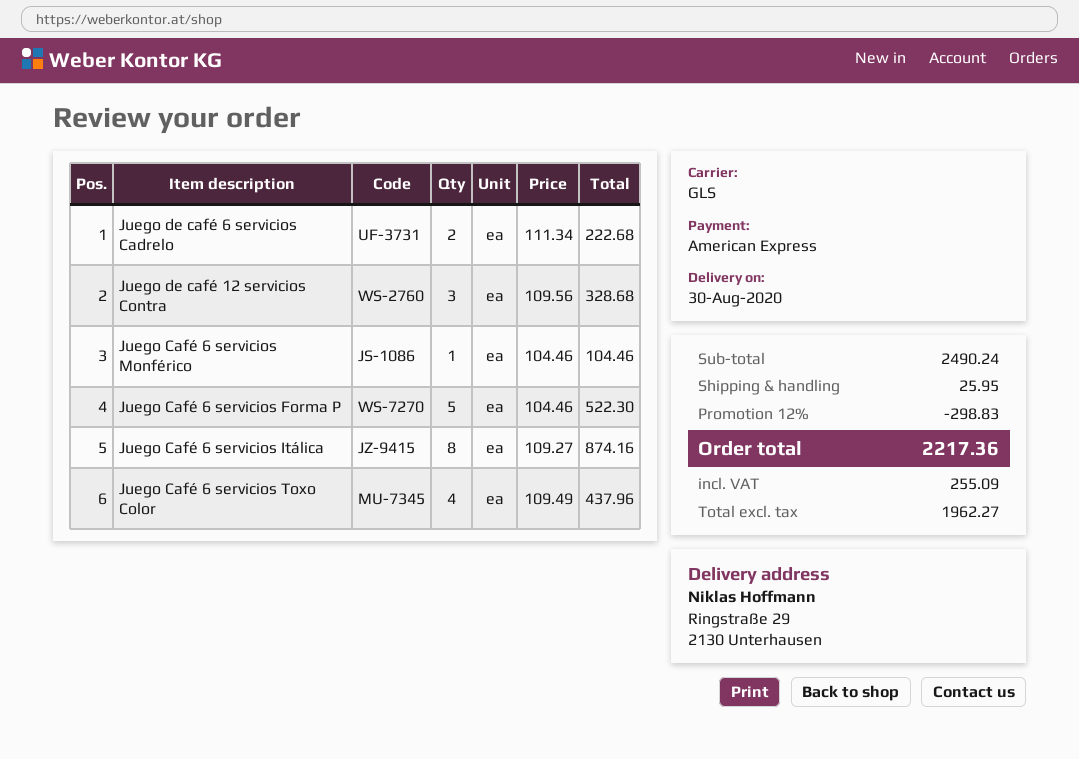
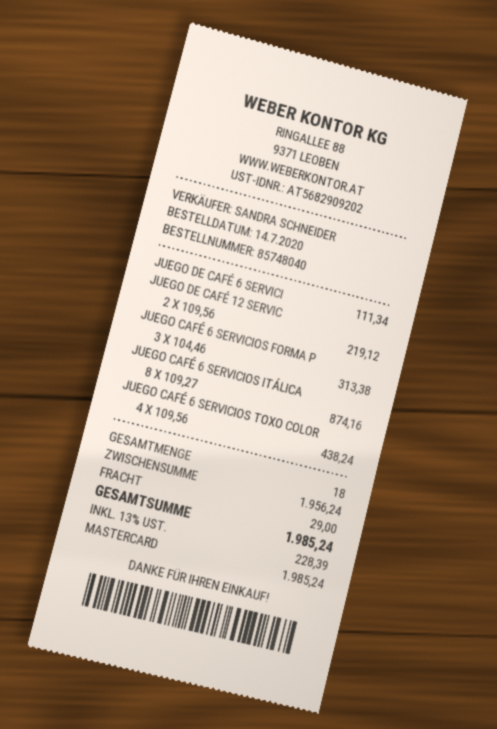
payment method: American Express -> Mastercard
Juego de café 6 servicios Cadrelo: 2 x 111.34 = 222.68 -> 1 x 111.34 = 111.34
Juego de café 12 servicios Contra: 3 x 109.56 = 328.68 -> 2 x 109.56 = 219.12
Juego Café 6 servicios Monférico: 1 x 104.46 = 104.46 -> none
Juego Café 6 servicios Forma P: 5 x 104.46 = 522.30 -> 3 x 104.46 = 313.38
Juego Café 6 servicios Toxo Color: 4 x 109.49 = 437.96 -> 4 x 109.56 = 438.24
subtotal: 2490.24 -> 1956.24
discount: 12% = 298.83 -> none
shipping: 25.95 -> 29.00
tax: 255.09 -> 228.39
total: 2217.36 -> 1985.24

